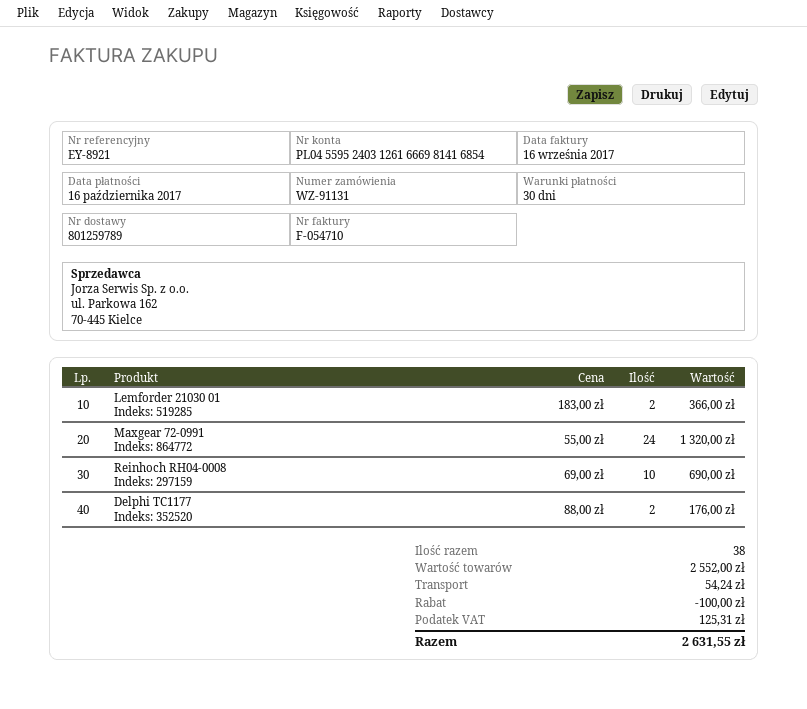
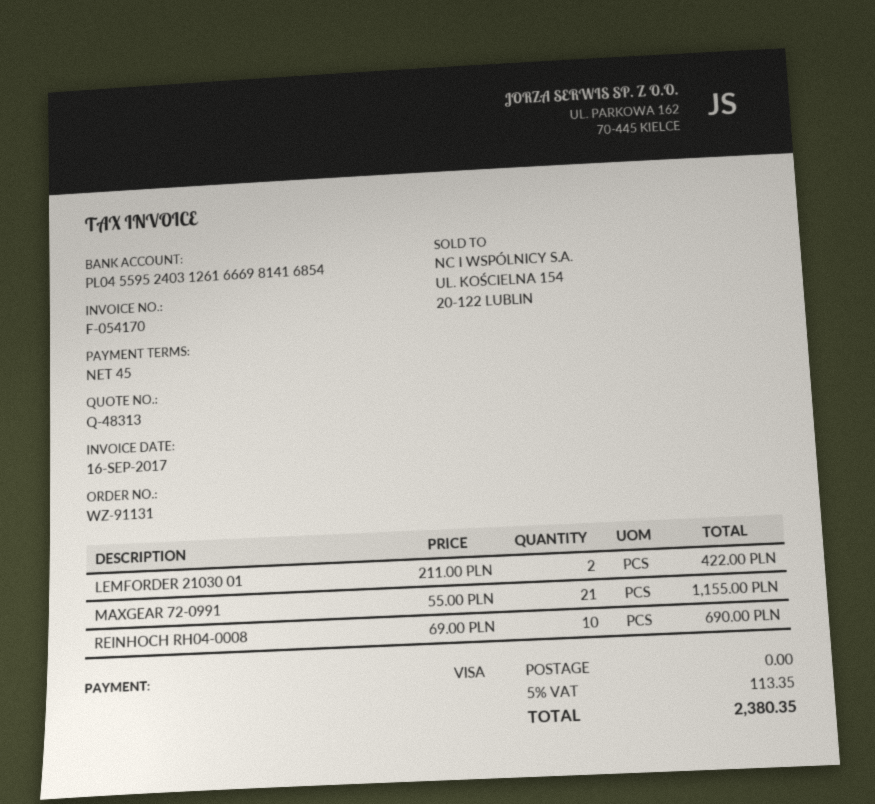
invoice number: F-054710 -> F-054170
payment terms: 30 days -> 45 days
Lemforder 21030 01: 2 x 183.00 = 366.00 -> 2 x 211.00 = 422.00
Maxgear 72-0991: 24 x 55.00 = 1320.00 -> 21 x 55.00 = 1155.00
Delphi TC1177: 2 x 88.00 = 176.00 -> none
discount: 100.00 -> none
shipping: 54.24 -> 0.00
tax: 125.31 -> 113.35
total: 2631.55 -> 2380.35

